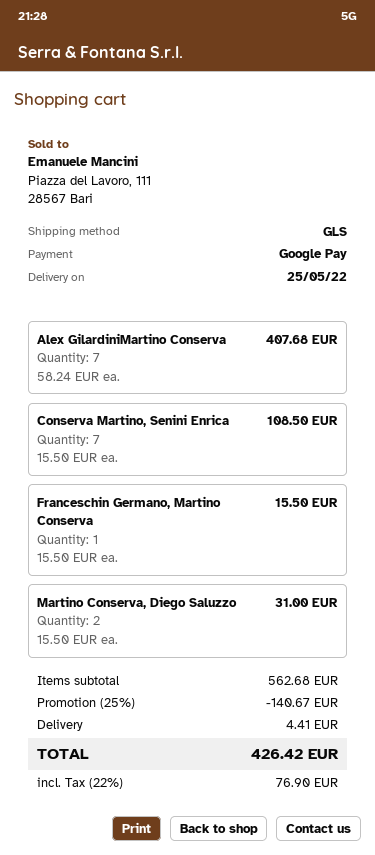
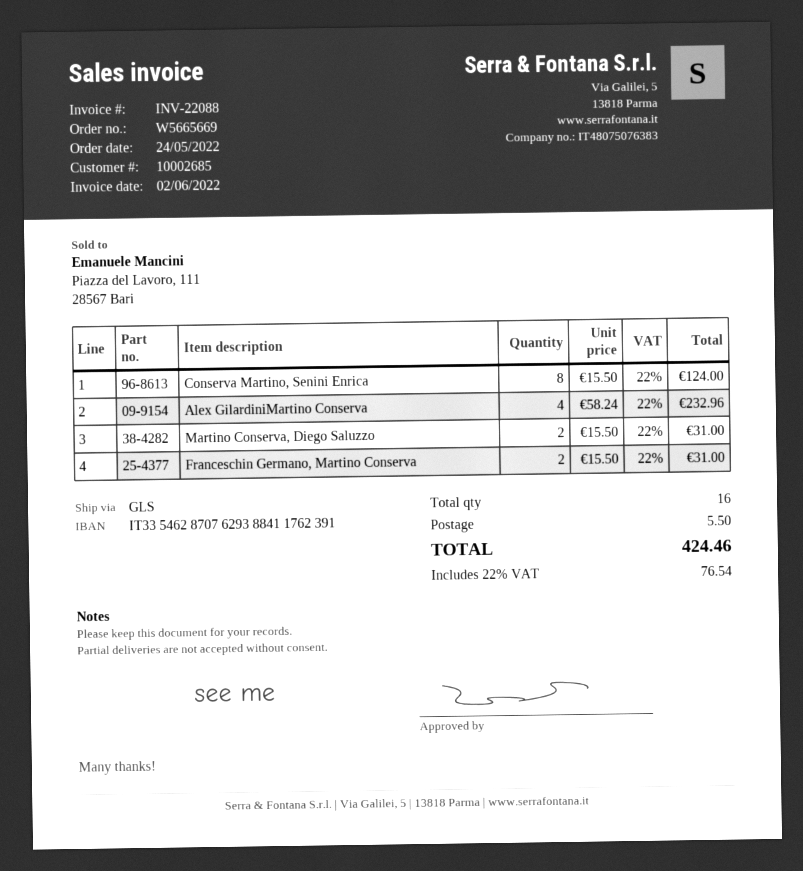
Alex GilardiniMartino Conserva: 7 x 58.24 = 407.68 -> 4 x 58.24 = 232.96
Conserva Martino, Senini Enrica: 7 x 15.50 = 108.50 -> 8 x 15.50 = 124.00
Franceschin Germano, Martino Conserva: 1 x 15.50 = 15.50 -> 2 x 15.50 = 31.00
discount: 25% = 140.67 -> none
shipping: 4.41 -> 5.50
tax: 22% = 76.90 -> 22% = 76.54
total: 426.42 -> 424.46

